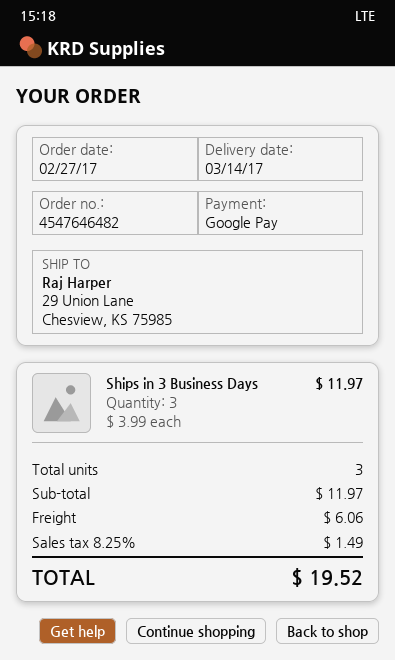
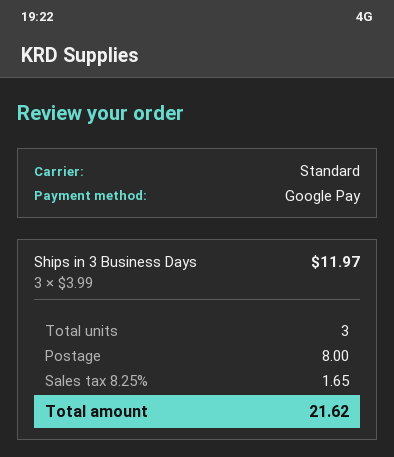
shipping: 6.06 -> 8.00
tax: 8.25% = 1.49 -> 8.25% = 1.65
total: 19.52 -> 21.62

